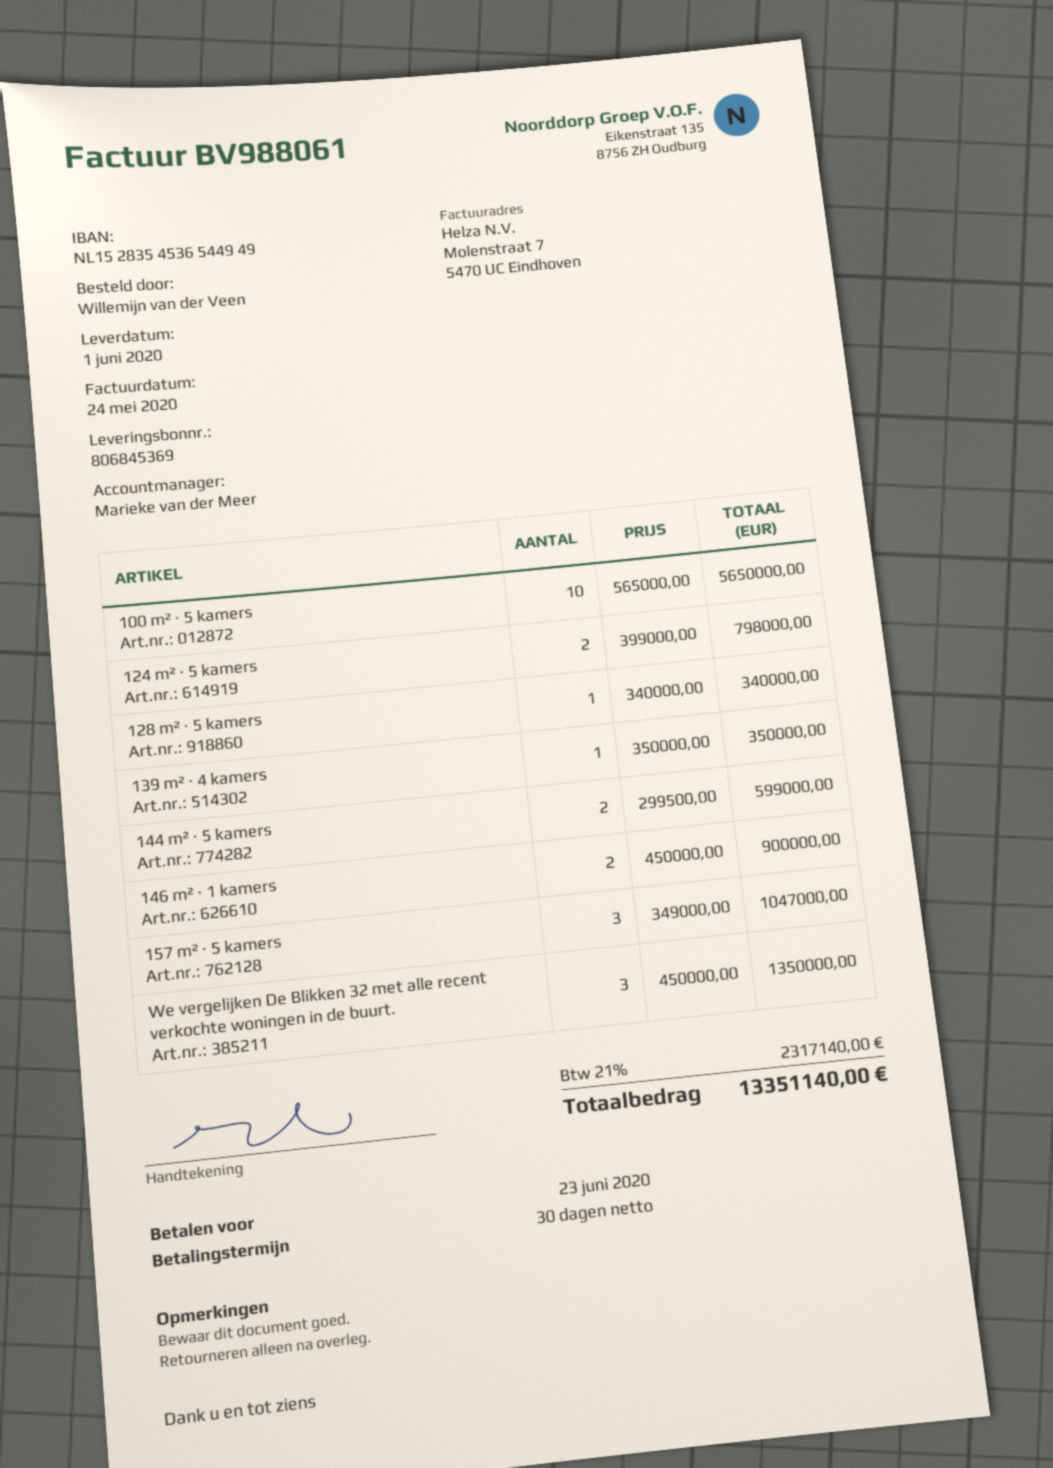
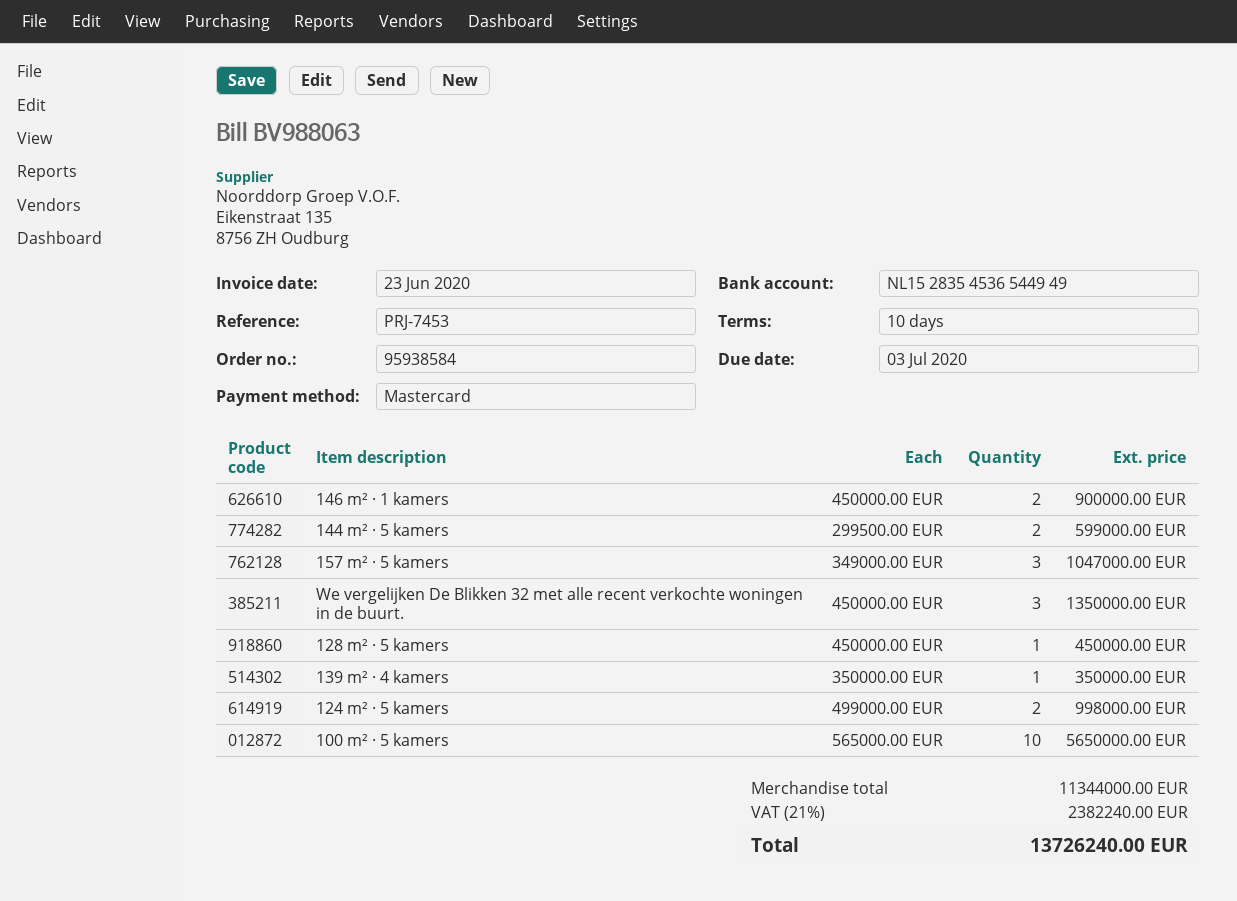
invoice number: BV988061 -> BV988063
invoice date: 2020-05-24 -> 2020-06-23
payment terms: 30 days -> 10 days
due date: 2020-06-23 -> 2020-07-03
124 m² · 5 kamers: 2 x 399000.00 = 798000.00 -> 2 x 499000.00 = 998000.00
128 m² · 5 kamers: 1 x 340000.00 = 340000.00 -> 1 x 450000.00 = 450000.00
tax: 21% = 2317140.00 -> 21% = 2382240.00
total: 13351140.00 -> 13726240.00

